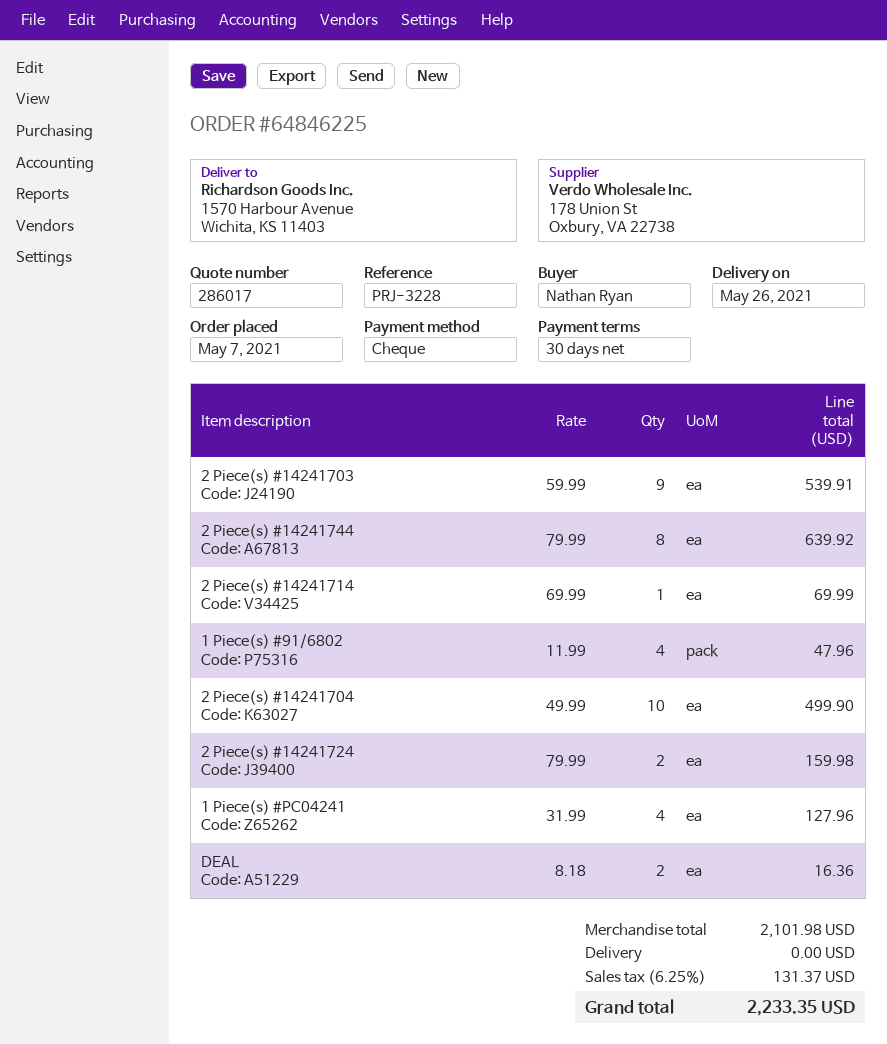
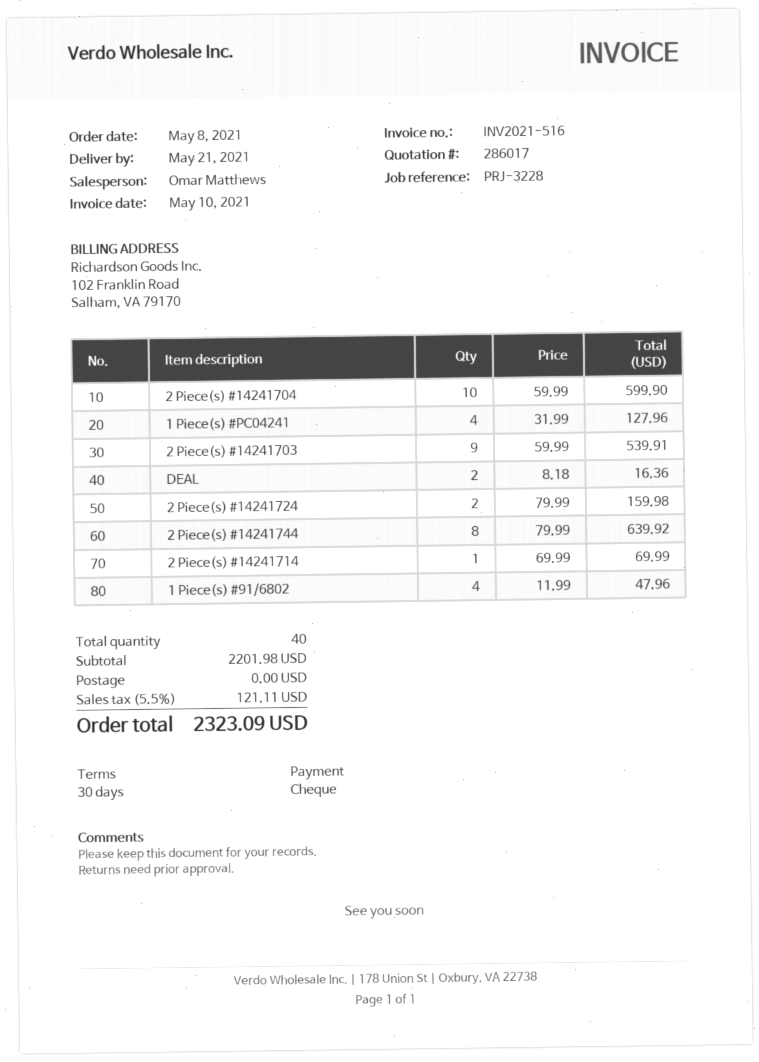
order date: 2021-05-07 -> 2021-05-08
delivery date: 2021-05-26 -> 2021-05-21
2 Piece(s) #14241704: 10 x 49.99 = 499.90 -> 10 x 59.99 = 599.90
subtotal: 2101.98 -> 2201.98
tax: 6.25% = 131.37 -> 5.5% = 121.11
total: 2233.35 -> 2323.09

